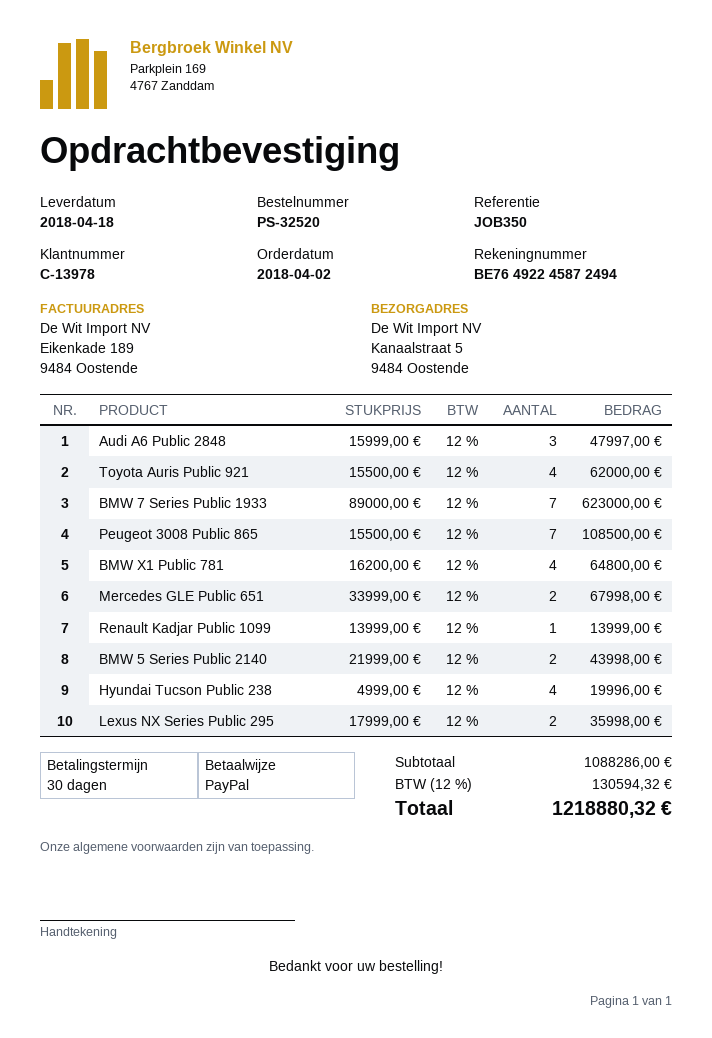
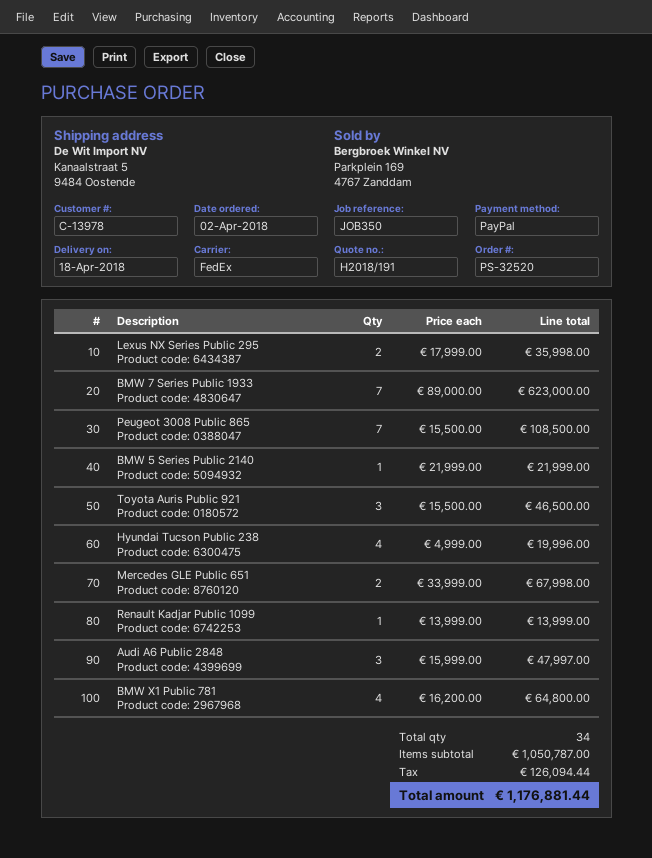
Toyota Auris Public 921: 4 x 15500.00 = 62000.00 -> 3 x 15500.00 = 46500.00
BMW 5 Series Public 2140: 2 x 21999.00 = 43998.00 -> 1 x 21999.00 = 21999.00
subtotal: 1088286.00 -> 1050787.00
tax: 130594.32 -> 126094.44
total: 1218880.32 -> 1176881.44

